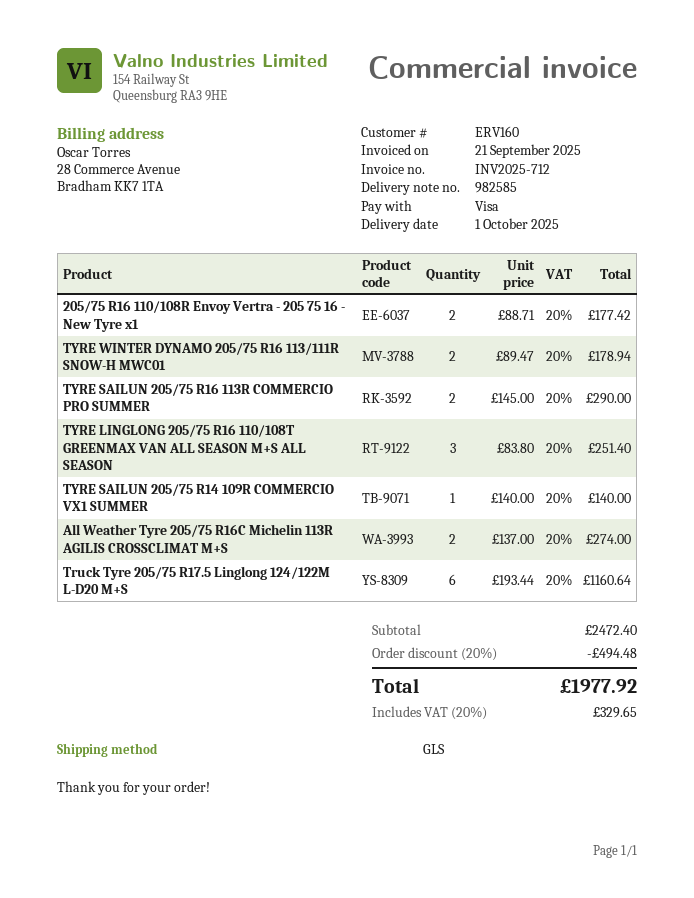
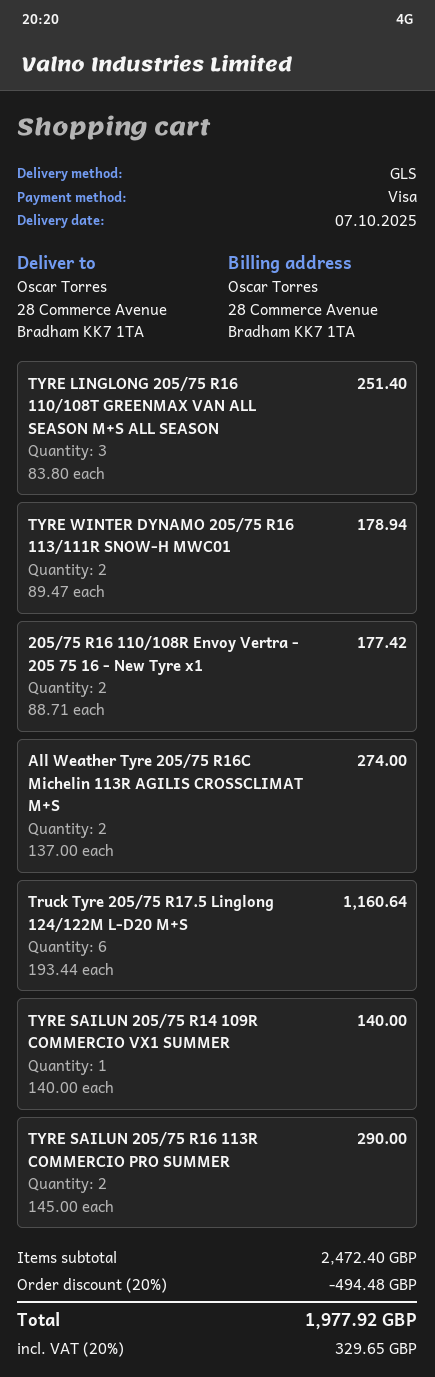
delivery date: 2025-10-01 -> 2025-10-07

